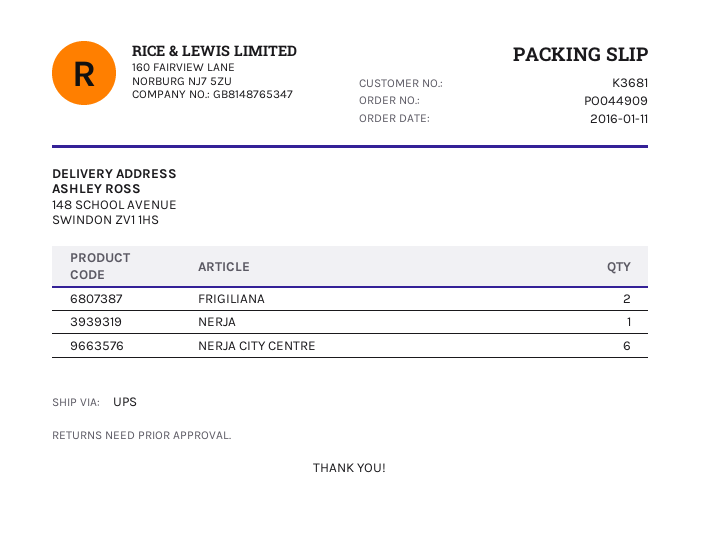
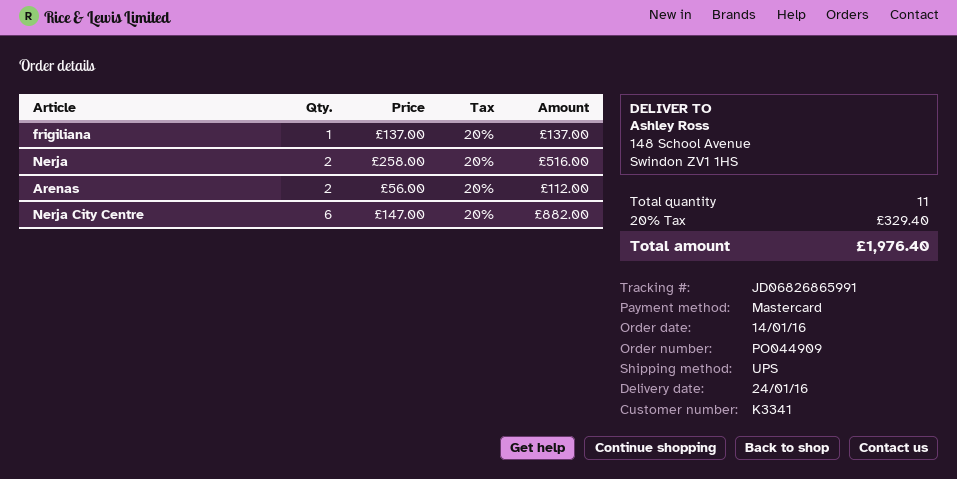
order date: 2016-01-11 -> 2016-01-14
customer number: K3681 -> K3341
FRIGILIANA: 2 -> 1
NERJA: 1 -> 2
Arenas: none -> 2

